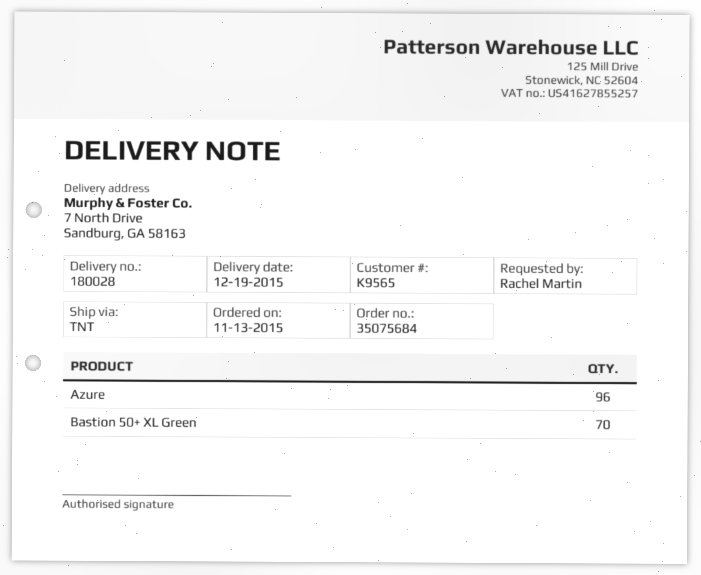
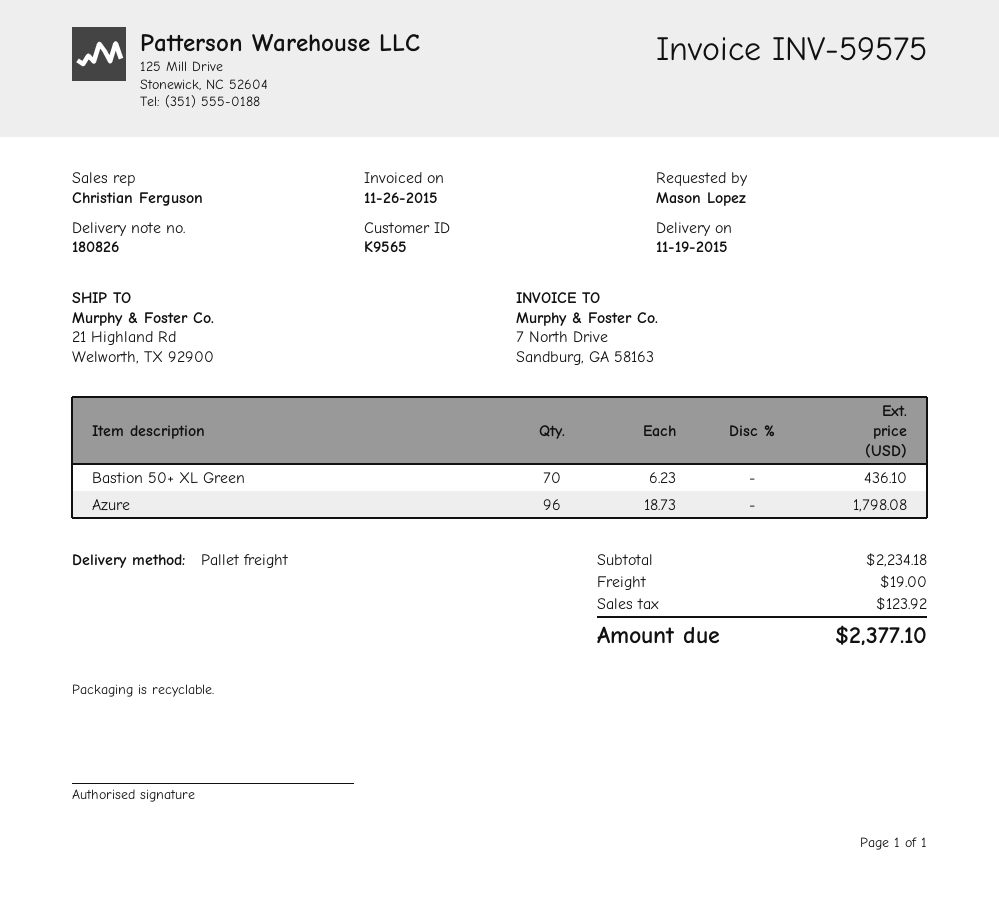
delivery note number: 180028 -> 180826
delivery date: 2015-12-19 -> 2015-11-19
ordered by: Rachel Martin -> Mason Lopez
shipping method: TNT -> pallet freight
ship to: 7 North Drive, Sandburg, GA 58163 -> 21 Highland Rd, Welworth, TX 92900

